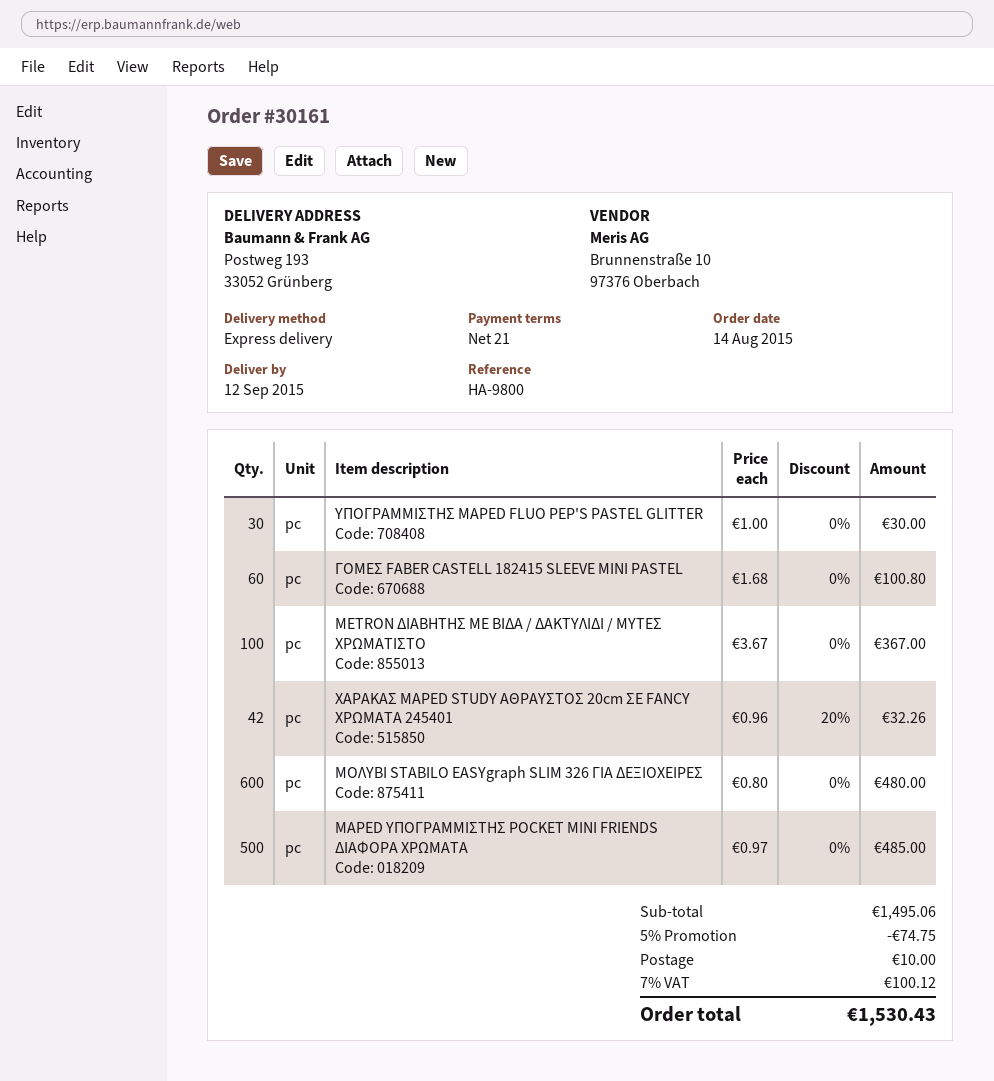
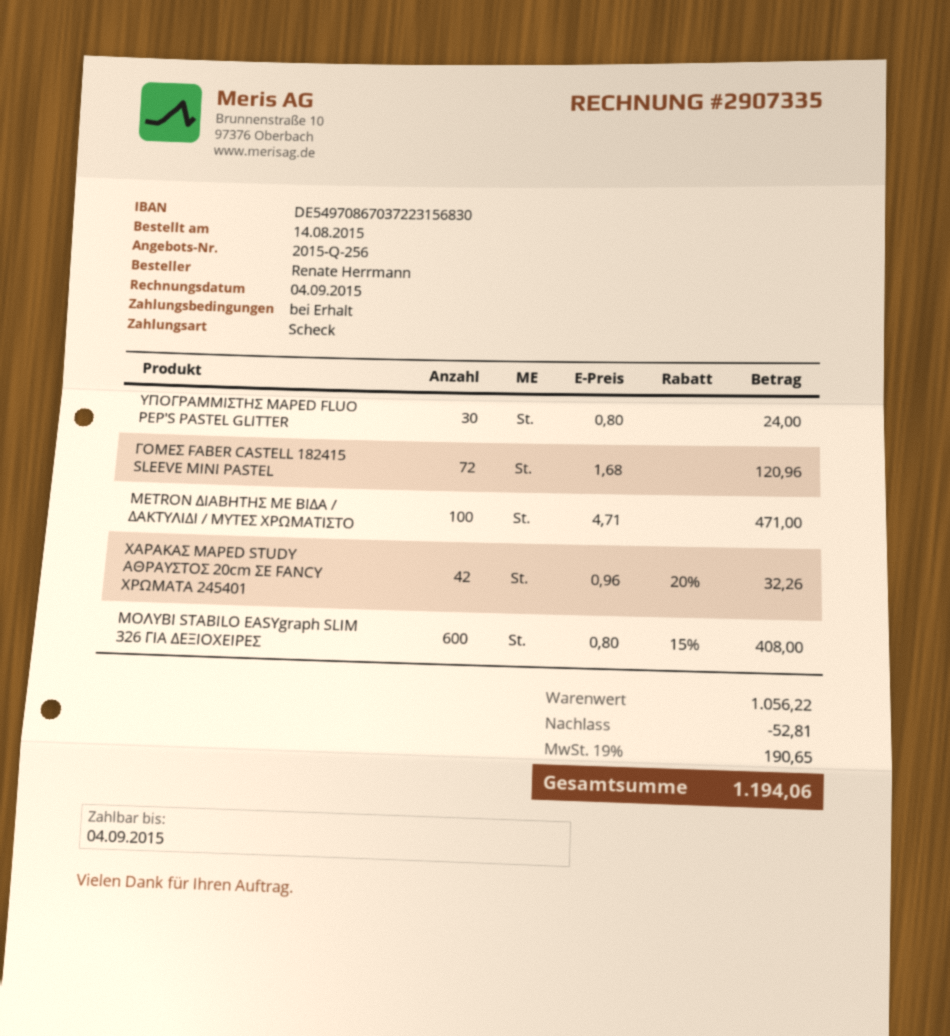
payment terms: 21 days -> on receipt
ΥΠΟΓΡΑΜΜΙΣΤΗΣ MAPED FLUO PEP'S PASTEL GLITTER: 30 x 1.00 = 30.00 -> 30 x 0.80 = 24.00
ΓΟΜΕΣ FABER CASTELL 182415 SLEEVE MINI PASTEL: 60 x 1.68 = 100.80 -> 72 x 1.68 = 120.96
METRON ΔΙΑΒΗΤΗΣ ΜΕ ΒΙΔΑ / ΔΑΚΤΥΛΙΔΙ / ΜΥΤΕΣ ΧΡΩΜΑΤΙΣΤΟ: 100 x 3.67 = 367.00 -> 100 x 4.71 = 471.00
ΜΟΛΥΒΙ STABILO EASYgraph SLIM 326 ΓΙΑ ΔΕΞΙΟΧΕΙΡΕΣ: 600 x 0.80 = 480.00 -> 600 x 0.80 - 15% = 408.00
MAPED ΥΠΟΓΡΑΜΜΙΣΤΗΣ POCKET MINI FRIENDS ΔΙΑΦΟΡΑ ΧΡΩΜΑΤΑ: 500 x 0.97 = 485.00 -> none
subtotal: 1495.06 -> 1056.22
discount: 74.75 -> 52.81
shipping: 10.00 -> none
tax: 7% = 100.12 -> 19% = 190.65
total: 1530.43 -> 1194.06

